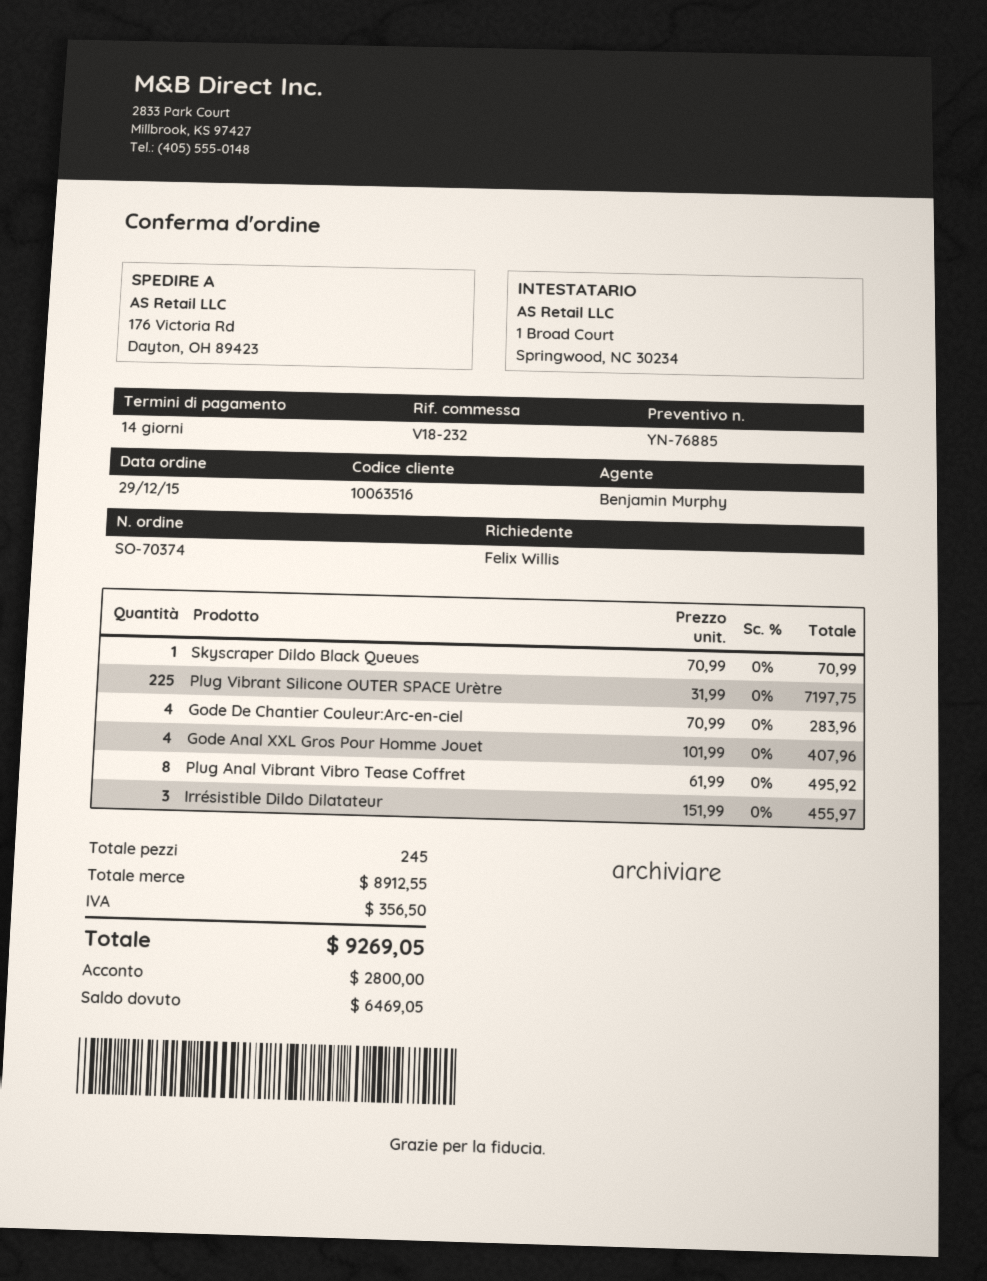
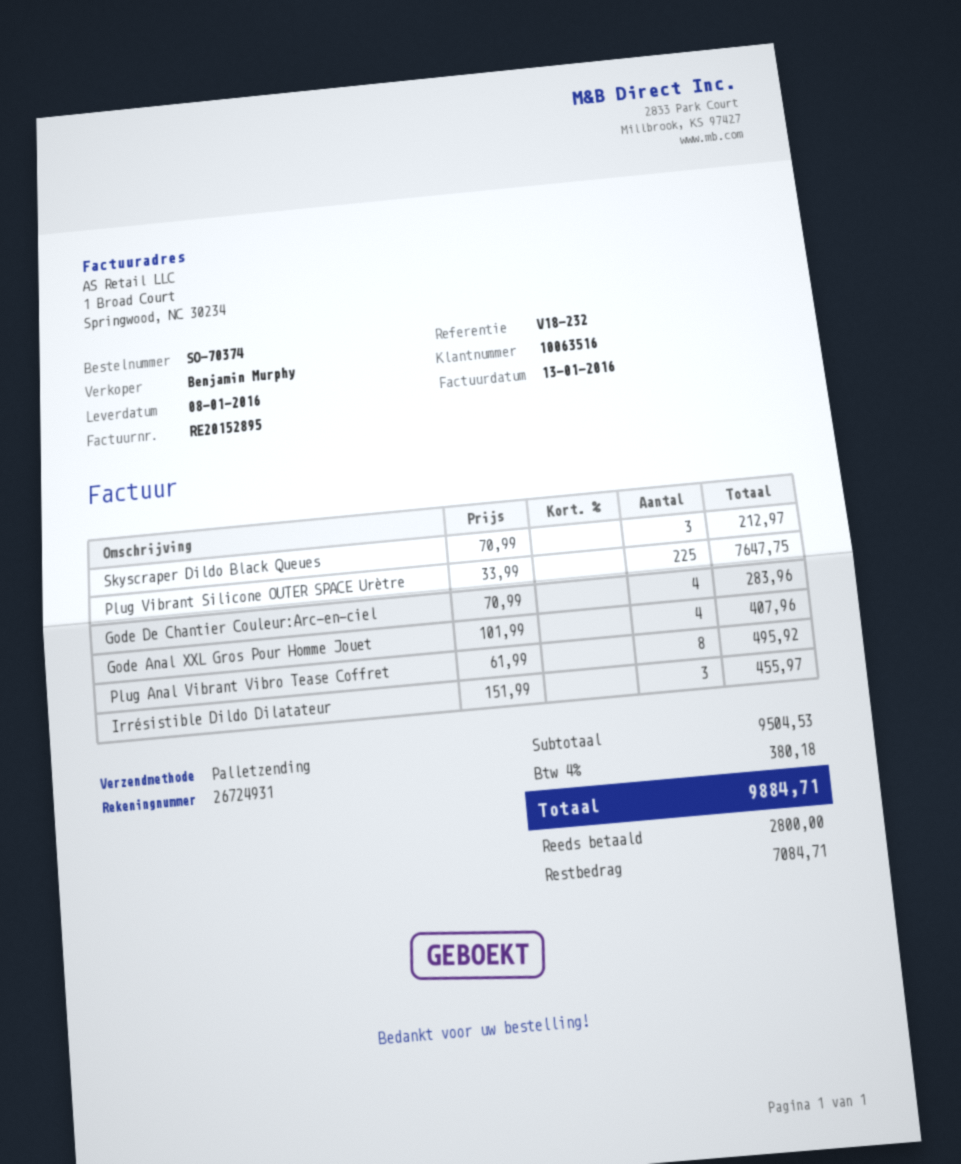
Skyscraper Dildo Black Queues: 1 x 70.99 = 70.99 -> 3 x 70.99 = 212.97
Plug Vibrant Silicone OUTER SPACE Urètre: 225 x 31.99 = 7197.75 -> 225 x 33.99 = 7647.75
subtotal: 8912.55 -> 9504.53
tax: 356.50 -> 380.18
total: 9269.05 -> 9884.71
balance: 6469.05 -> 7084.71

